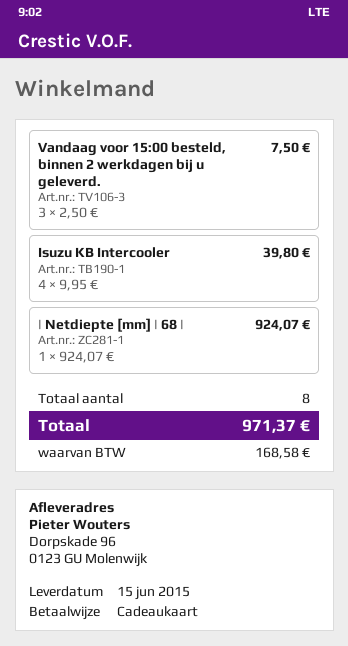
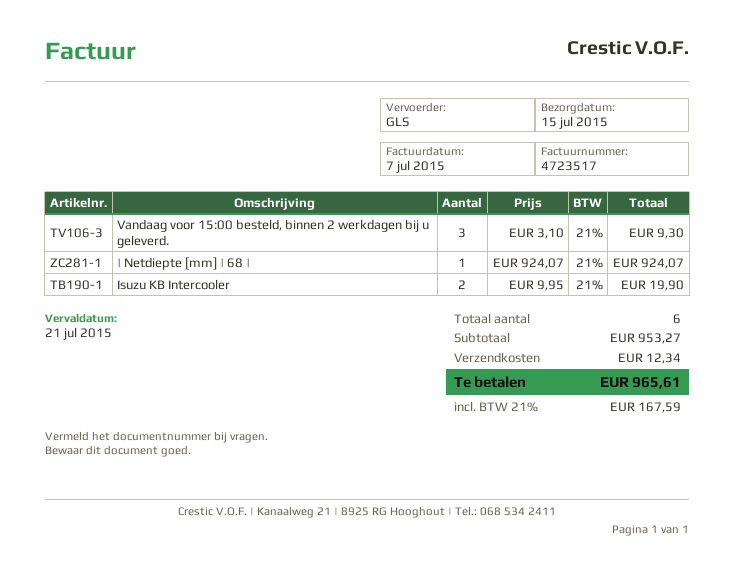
delivery date: 2015-06-15 -> 2015-07-15
Vandaag voor 15:00 besteld, binnen 2 werkdagen bij u geleverd.: 3 x 2.50 = 7.50 -> 3 x 3.10 = 9.30
Isuzu KB Intercooler: 4 x 9.95 = 39.80 -> 2 x 9.95 = 19.90
total quantity: 8 -> 6
shipping: none -> 12.34
tax: 168.58 -> 167.59
total: 971.37 -> 965.61

